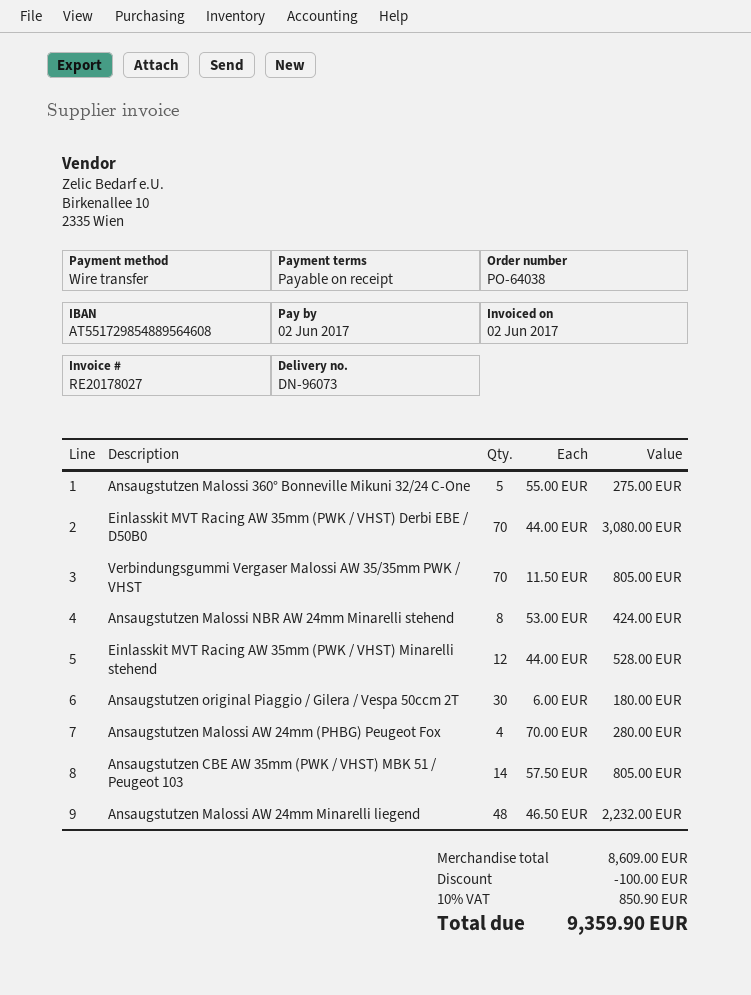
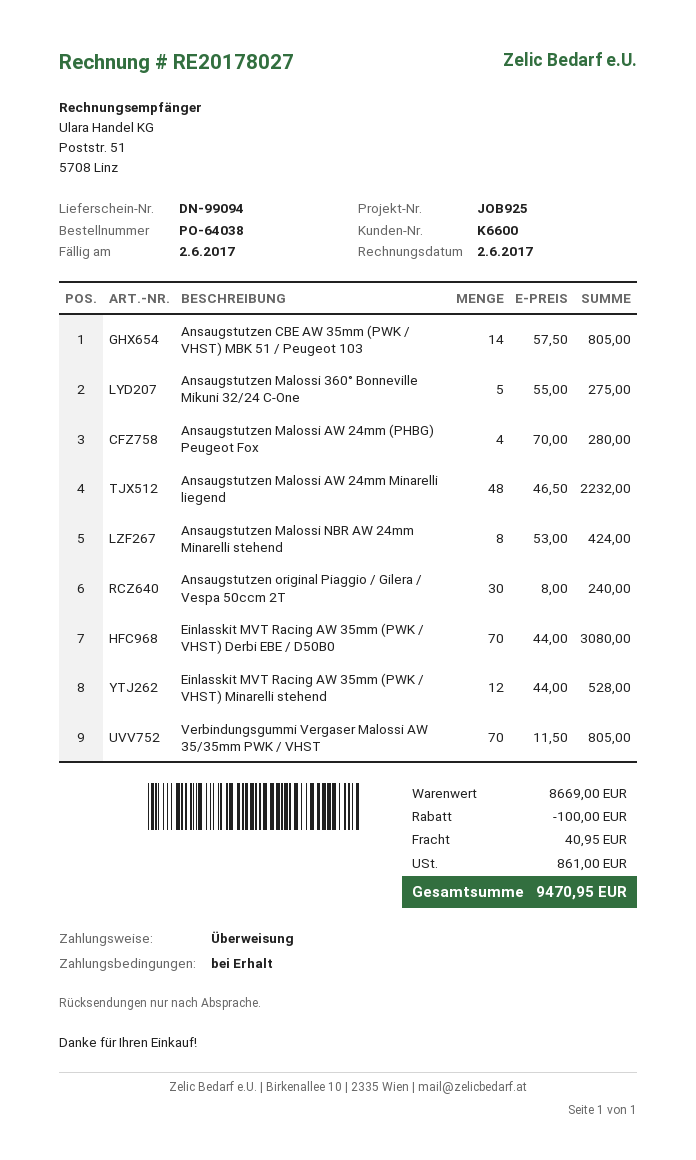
delivery note number: DN-96073 -> DN-99094
Ansaugstutzen original Piaggio / Gilera / Vespa 50ccm 2T: 30 x 6.00 = 180.00 -> 30 x 8.00 = 240.00
subtotal: 8609.00 -> 8669.00
shipping: none -> 40.95
tax: 850.90 -> 861.00
total: 9359.90 -> 9470.95

